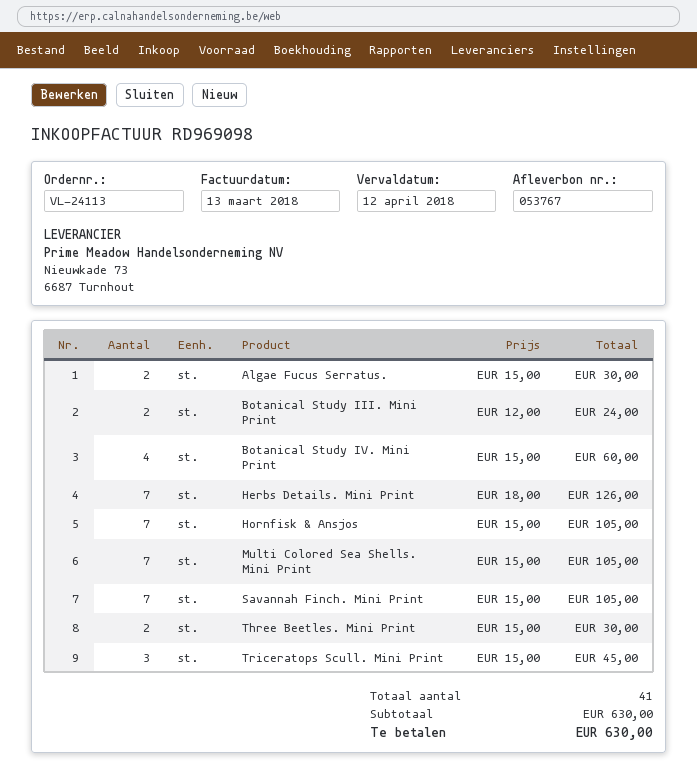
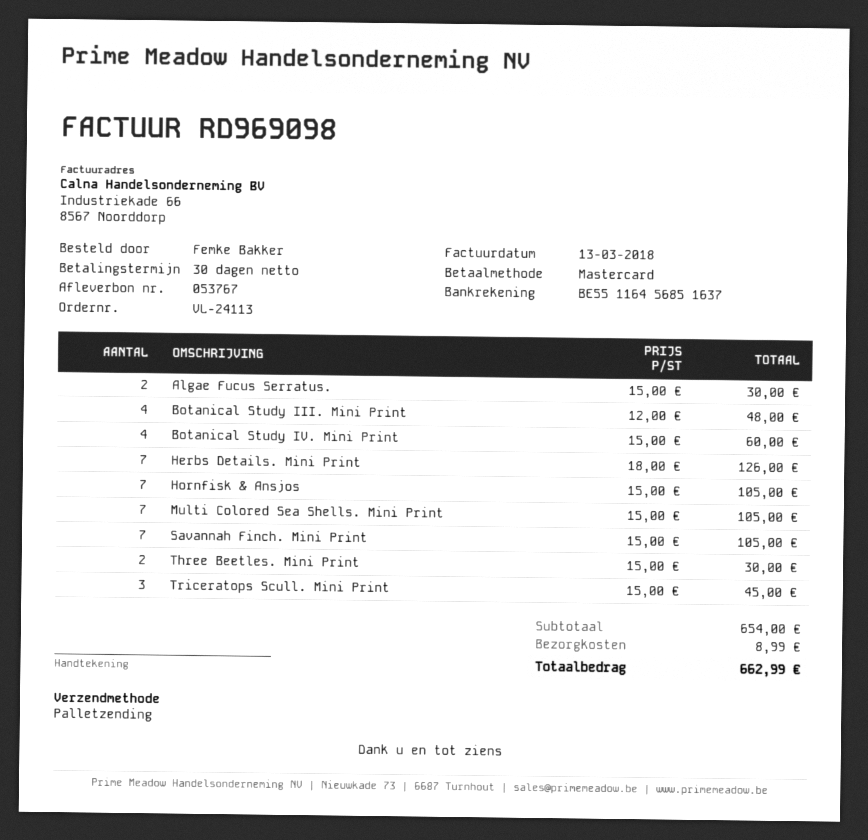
Botanical Study III. Mini Print: 2 x 12.00 = 24.00 -> 4 x 12.00 = 48.00
subtotal: 630.00 -> 654.00
shipping: none -> 8.99
total: 630.00 -> 662.99

